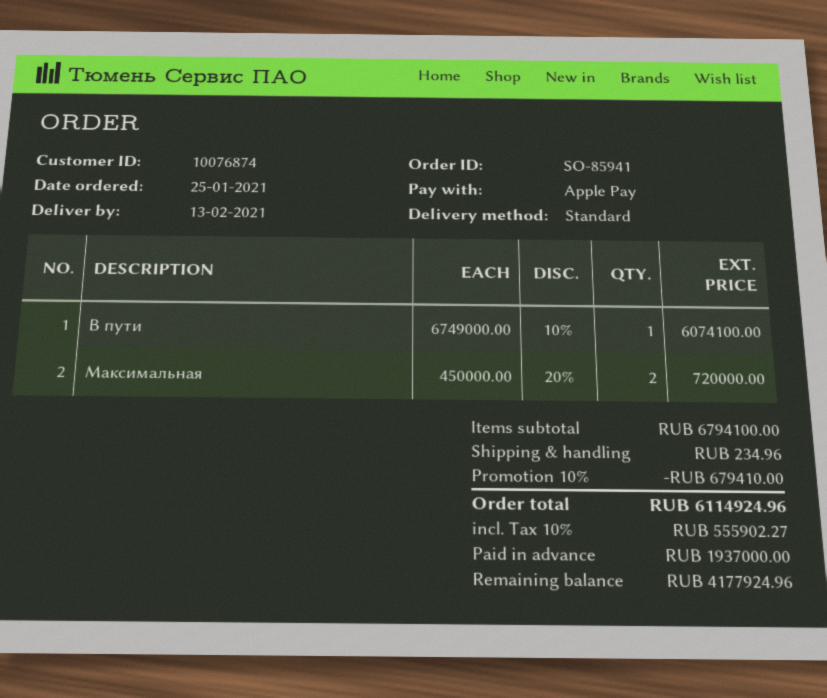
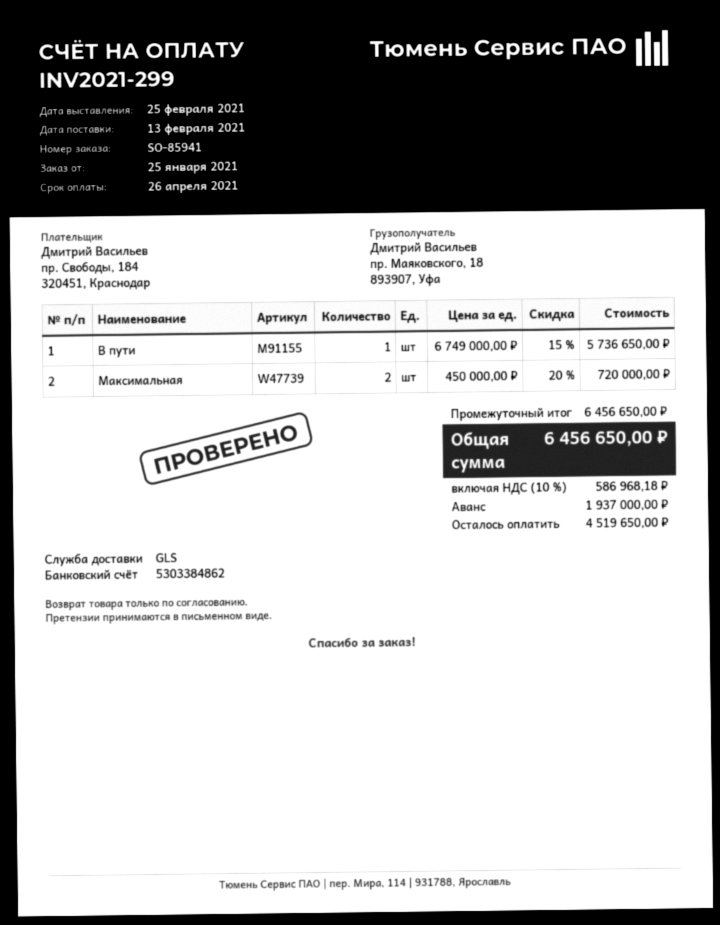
shipping method: standard -> GLS
В пути: 1 x 6749000.00 - 10% = 6074100.00 -> 1 x 6749000.00 - 15% = 5736650.00
subtotal: 6794100.00 -> 6456650.00
discount: 10% = 679410.00 -> none
shipping: 234.96 -> none
tax: 10% = 555902.27 -> 10% = 586968.18
total: 6114924.96 -> 6456650.00
balance: 4177924.96 -> 4519650.00

